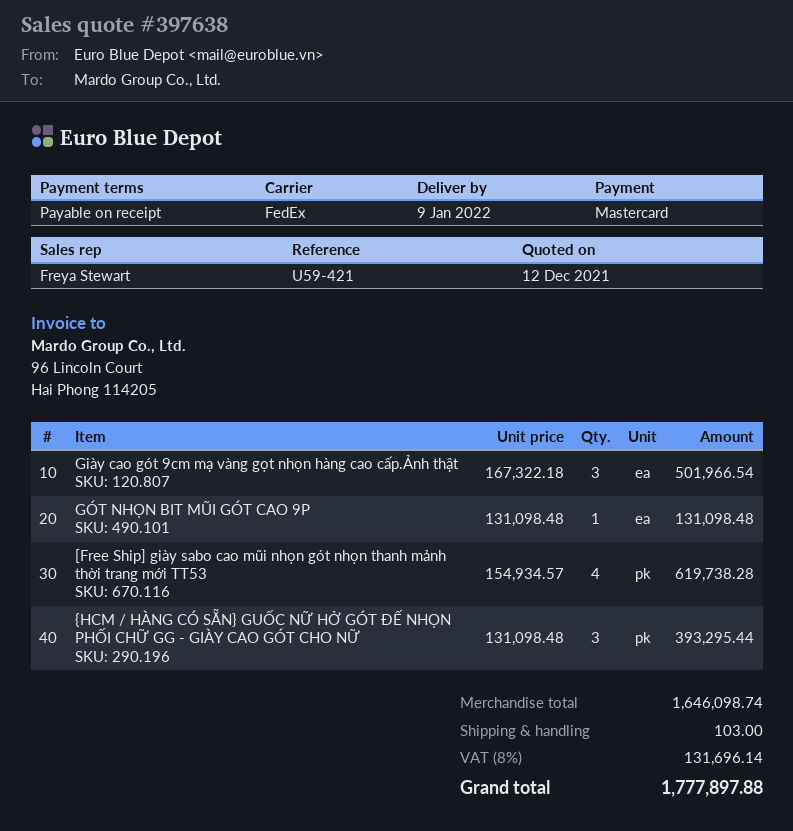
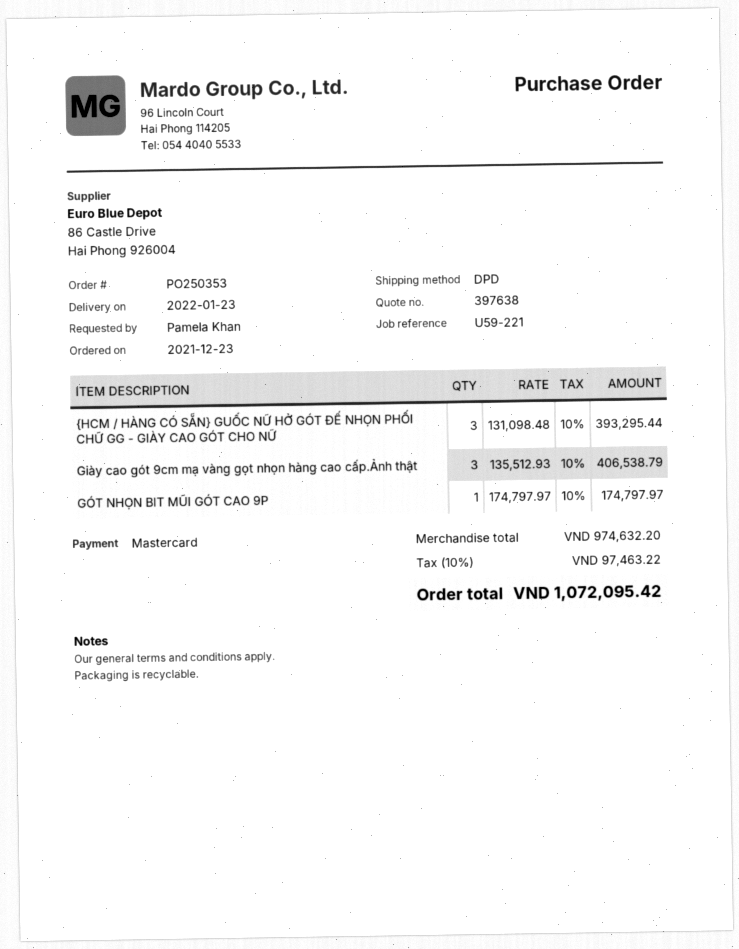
delivery date: 2022-01-09 -> 2022-01-23
reference: U59-421 -> U59-221
shipping method: FedEx -> DPD
Giày cao gót 9cm mạ vàng gọt nhọn hàng cao cấp.Ảnh thật: 3 x 167322.18 = 501966.54 -> 3 x 135512.93 = 406538.79
GÓT NHỌN BIT MŨI GÓT CAO 9P: 1 x 131098.48 = 131098.48 -> 1 x 174797.97 = 174797.97
[Free Ship] giày sabo cao mũi nhọn gót nhọn thanh mảnh thời trang mới TT53: 4 x 154934.57 = 619738.28 -> none
subtotal: 1646098.74 -> 974632.20
shipping: 103.00 -> none
tax: 8% = 131696.14 -> 10% = 97463.22
total: 1777897.88 -> 1072095.42

